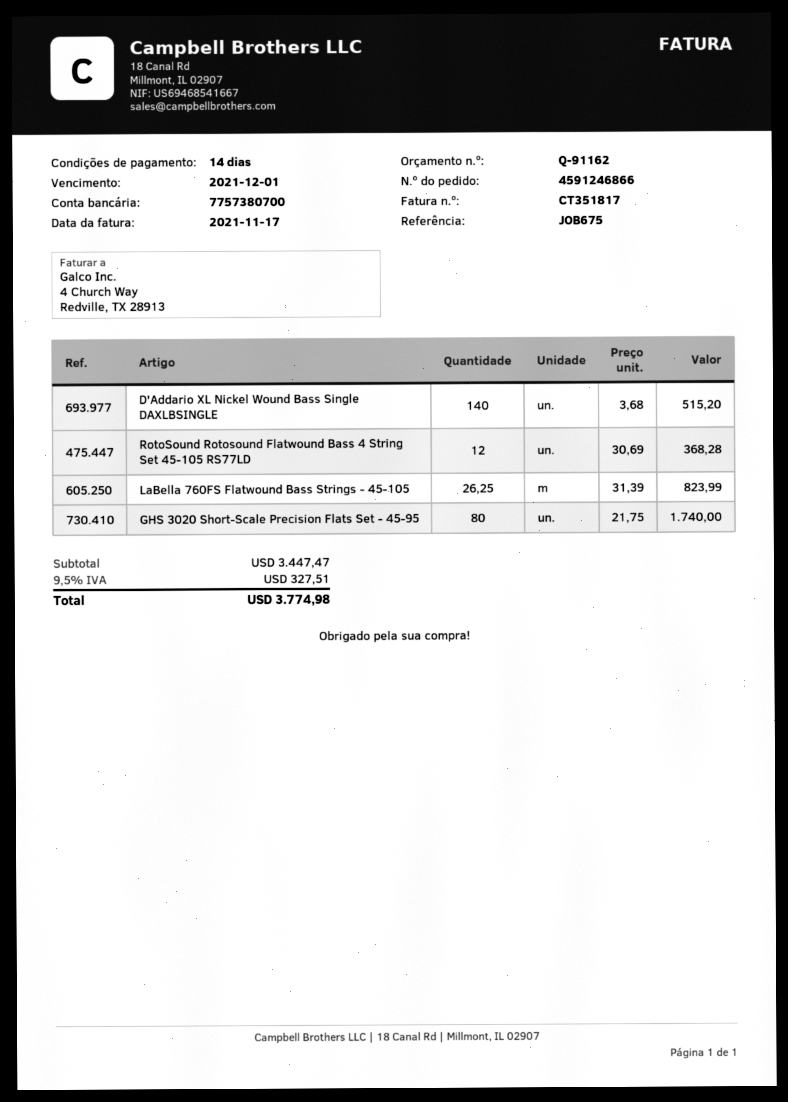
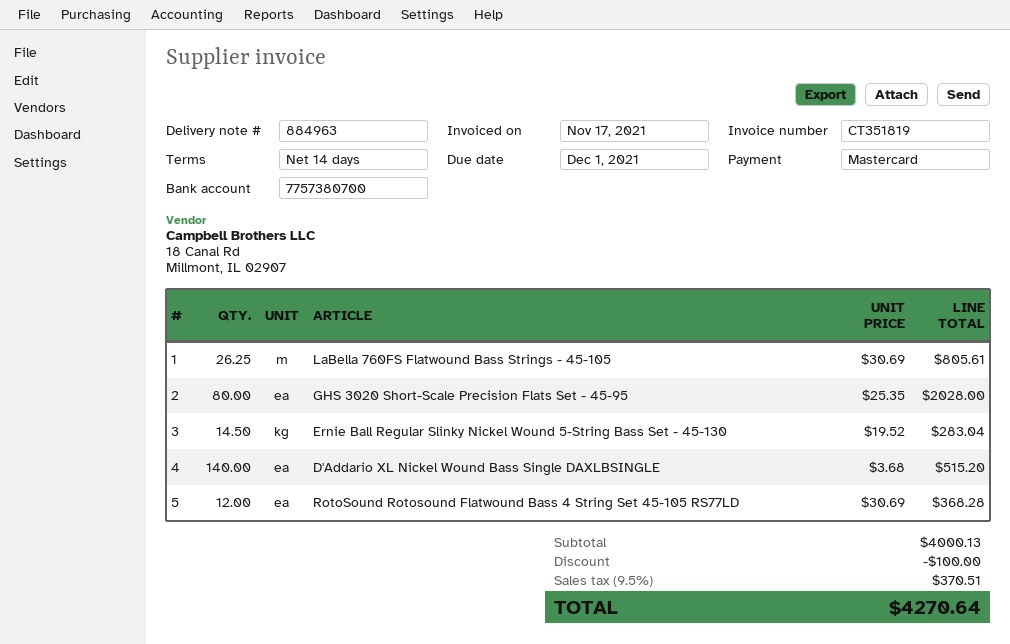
invoice number: CT351817 -> CT351819
LaBella 760FS Flatwound Bass Strings - 45-105: 26.25 x 31.39 = 823.99 -> 26.25 x 30.69 = 805.61
GHS 3020 Short-Scale Precision Flats Set - 45-95: 80 x 21.75 = 1740.00 -> 80 x 25.35 = 2028.00
Ernie Ball Regular Slinky Nickel Wound 5-String Bass Set - 45-130: none -> 14.5 x 19.52 = 283.04
subtotal: 3447.47 -> 4000.13
discount: none -> 100.00
tax: 9.5% = 327.51 -> 9.5% = 370.51
total: 3774.98 -> 4270.64

